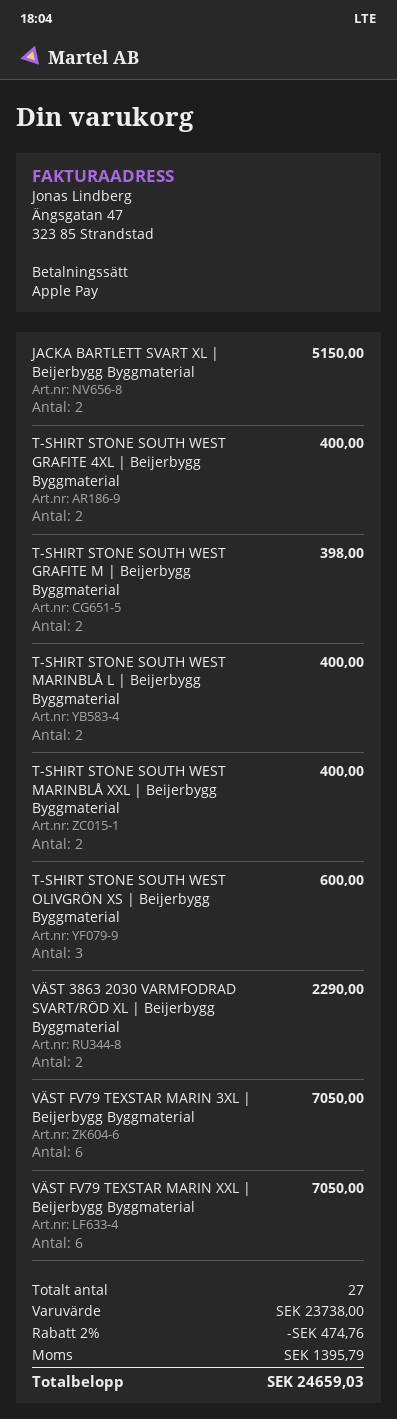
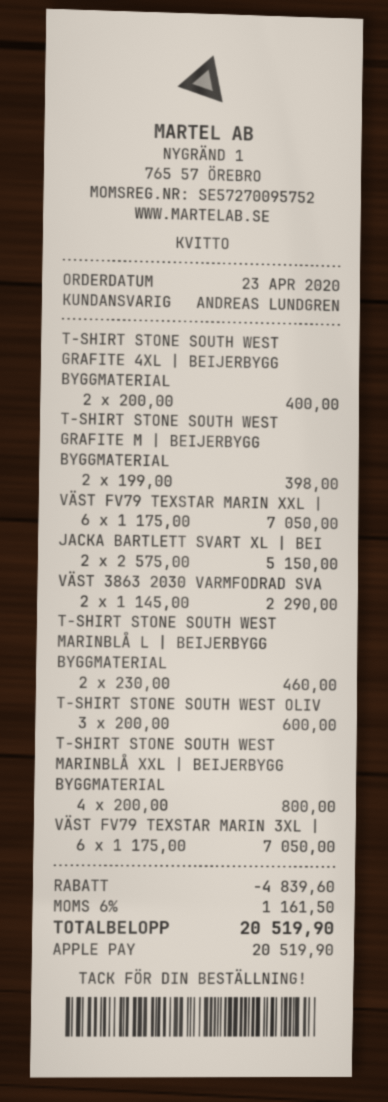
T-SHIRT STONE SOUTH WEST MARINBLÅ L | Beijerbygg Byggmaterial: 2 for 400.00 -> 2 for 460.00
T-SHIRT STONE SOUTH WEST MARINBLÅ XXL | Beijerbygg Byggmaterial: 2 for 400.00 -> 4 for 800.00
discount: 474.76 -> 4839.60
tax: 1395.79 -> 1161.50
total: 24659.03 -> 20519.90

